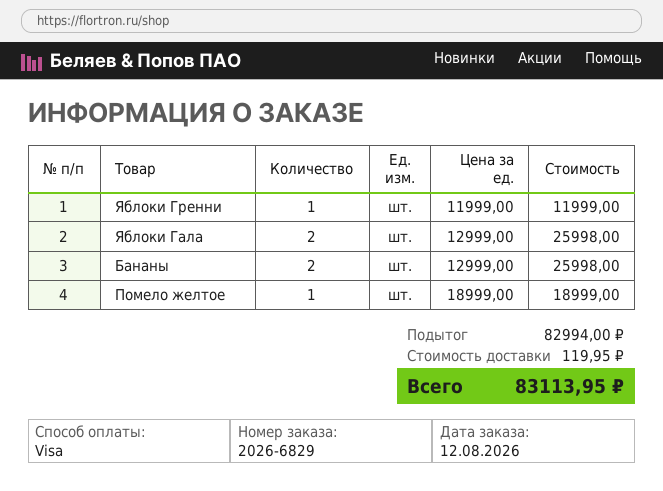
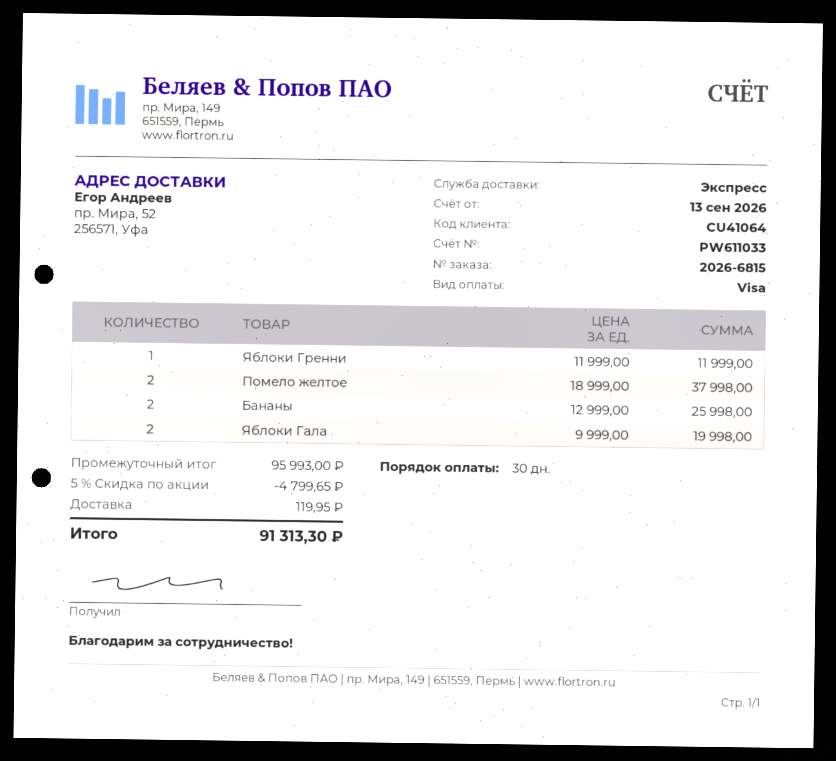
order number: 2026-6829 -> 2026-6815
Яблоки Гала: 2 x 12999.00 = 25998.00 -> 2 x 9999.00 = 19998.00
Помело желтое: 1 x 18999.00 = 18999.00 -> 2 x 18999.00 = 37998.00
subtotal: 82994.00 -> 95993.00
discount: none -> 5% = 4799.65
total: 83113.95 -> 91313.30

